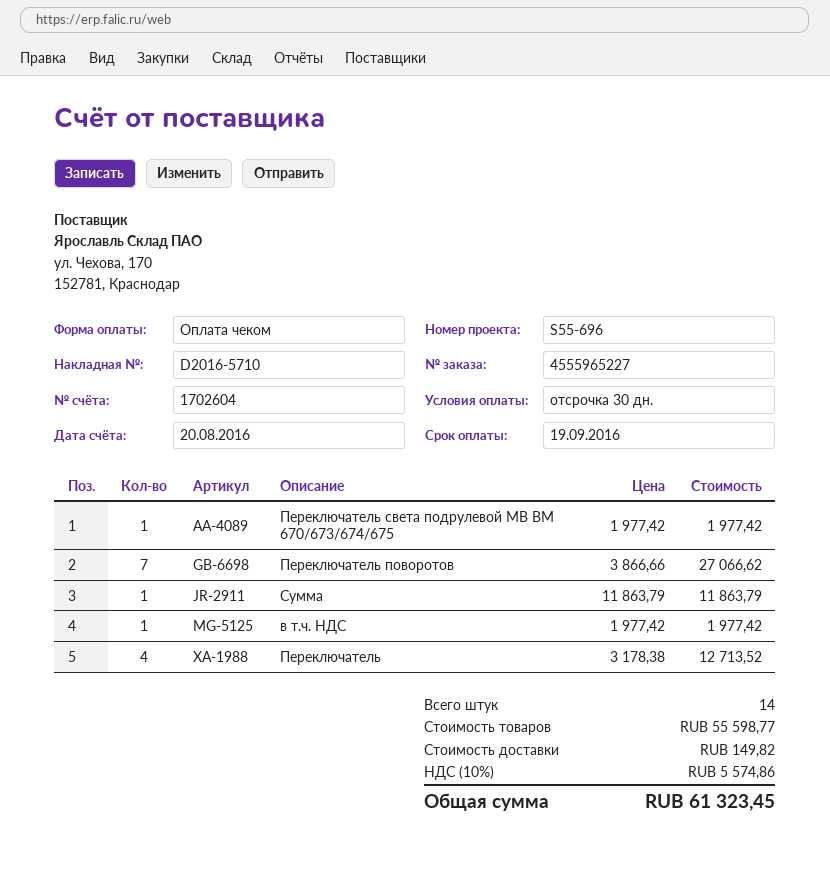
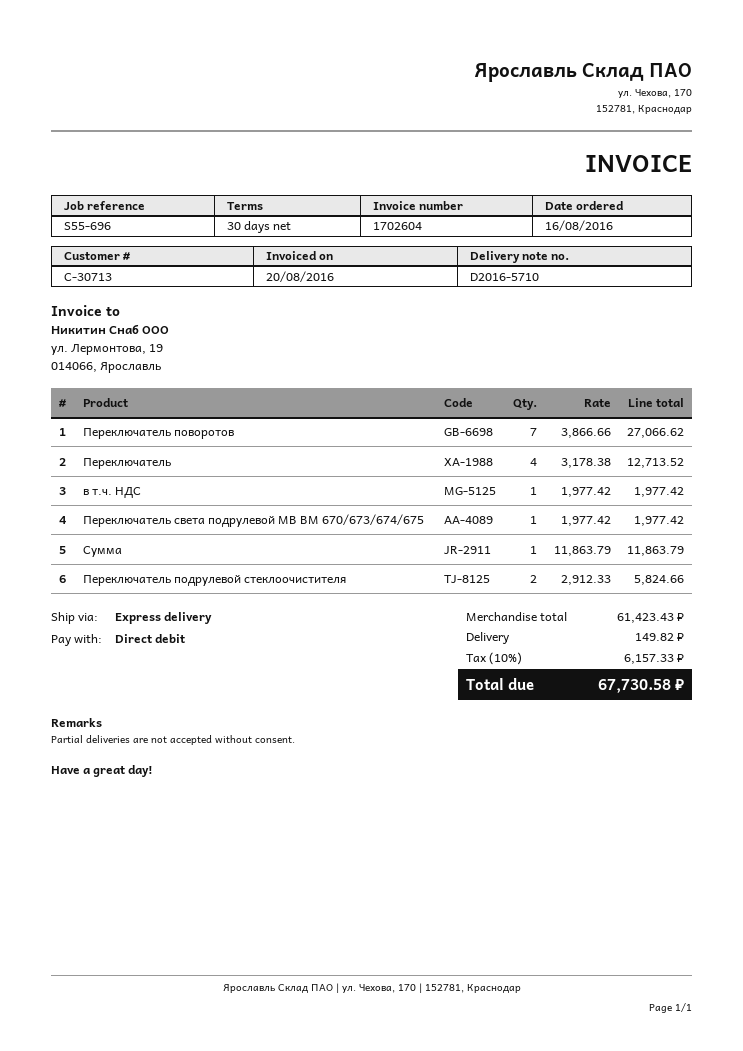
payment method: cheque -> direct debit
Переключатель подрулевой стеклоочистителя: none -> 2 x 2912.33 = 5824.66
subtotal: 55598.77 -> 61423.43
tax: 10% = 5574.86 -> 10% = 6157.33
total: 61323.45 -> 67730.58

